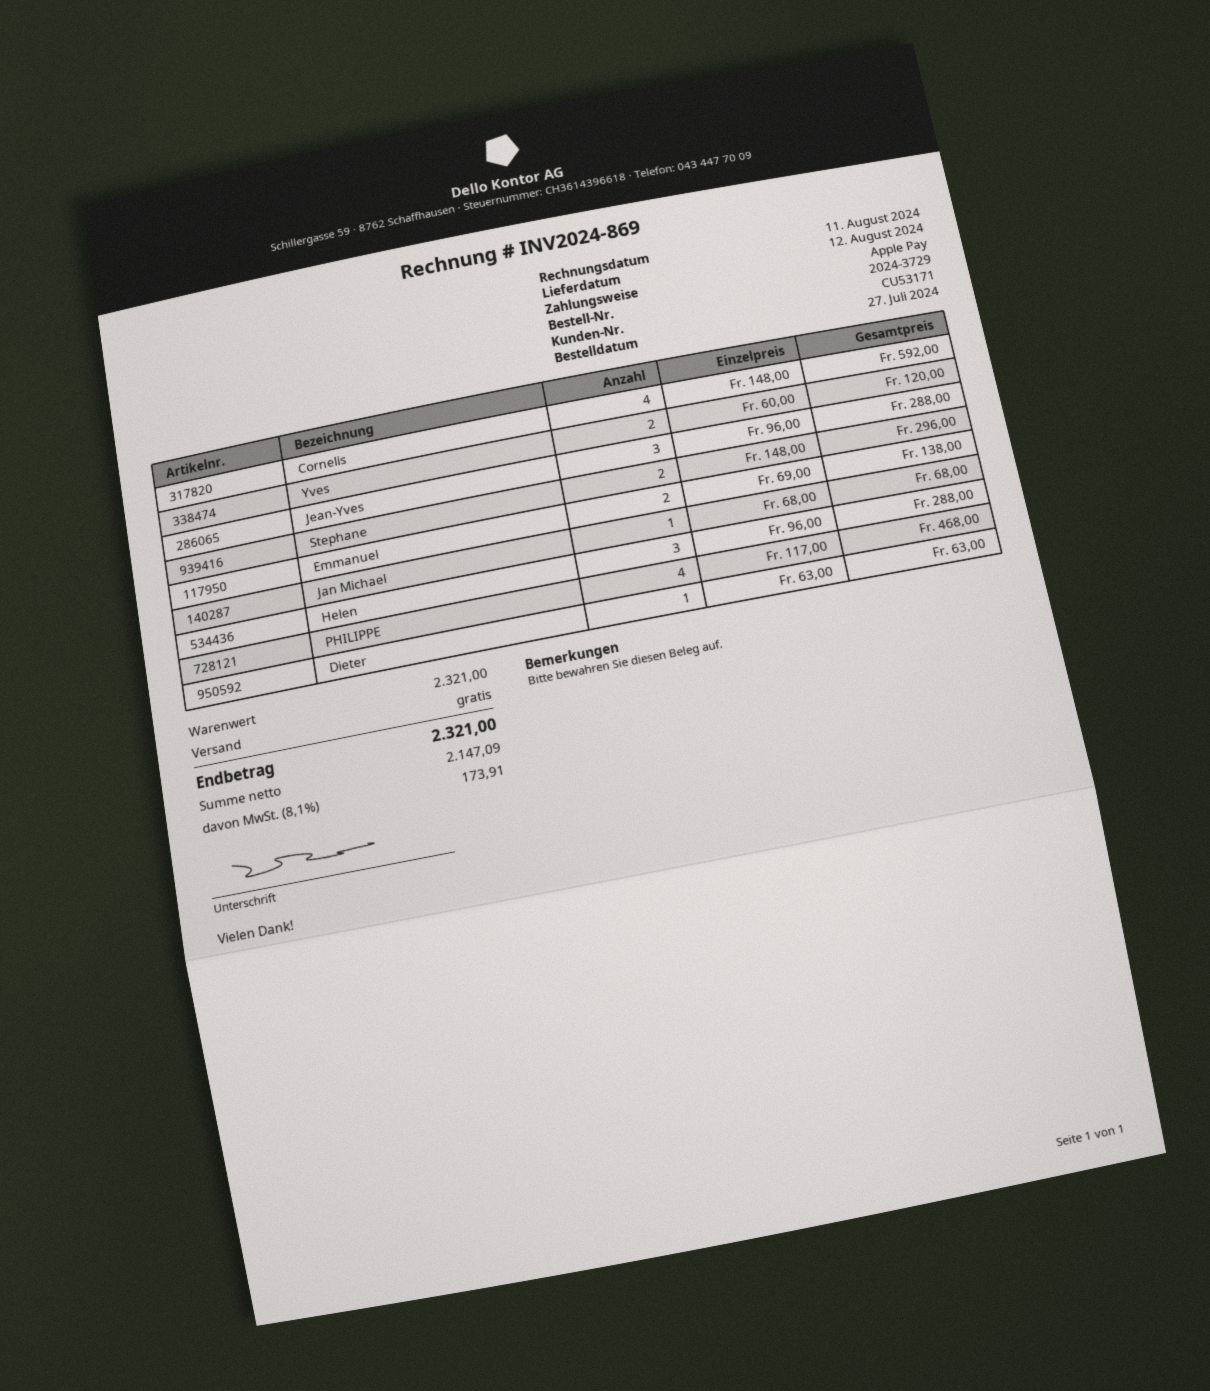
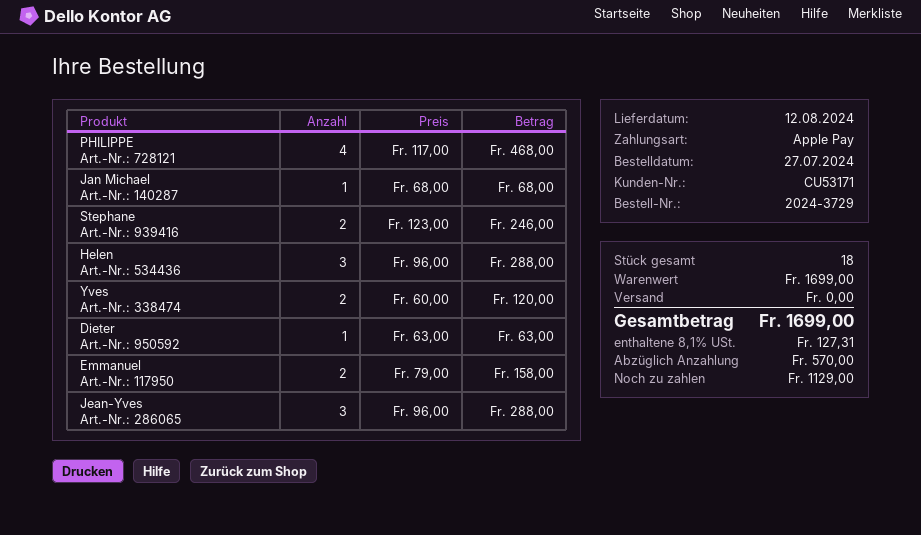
Cornelis: 4 x 148.00 = 592.00 -> none
Stephane: 2 x 148.00 = 296.00 -> 2 x 123.00 = 246.00
Emmanuel: 2 x 69.00 = 138.00 -> 2 x 79.00 = 158.00
subtotal: 2321.00 -> 1699.00
tax: 8.1% = 173.91 -> 8.1% = 127.31
total: 2321.00 -> 1699.00

